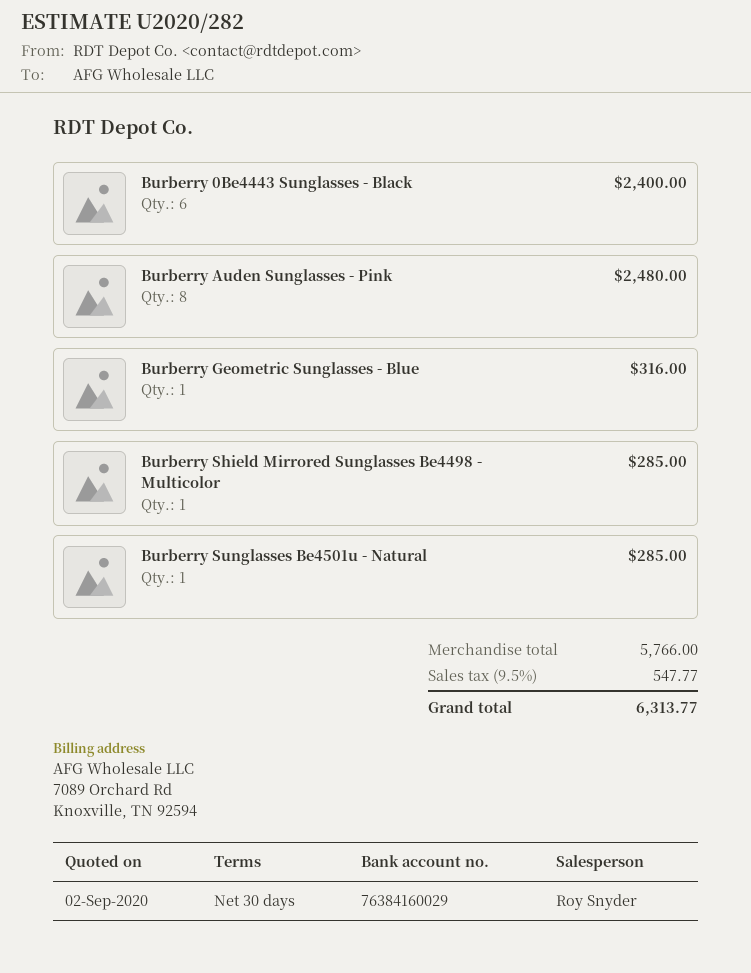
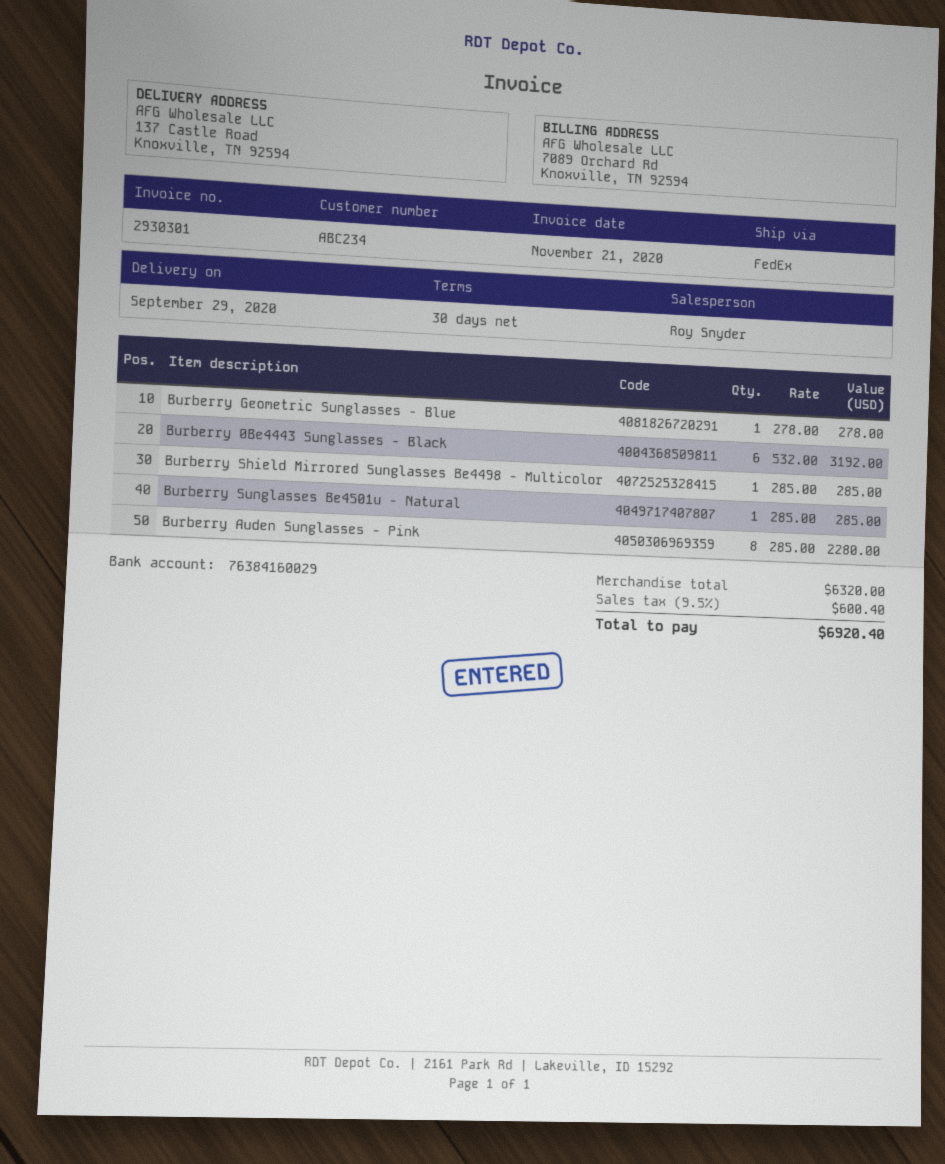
Burberry 0Be4443 Sunglasses - Black: 6 for 2400.00 -> 6 for 3192.00
Burberry Auden Sunglasses - Pink: 8 for 2480.00 -> 8 for 2280.00
Burberry Geometric Sunglasses - Blue: 1 for 316.00 -> 1 for 278.00
subtotal: 5766.00 -> 6320.00
tax: 9.5% = 547.77 -> 9.5% = 600.40
total: 6313.77 -> 6920.40

